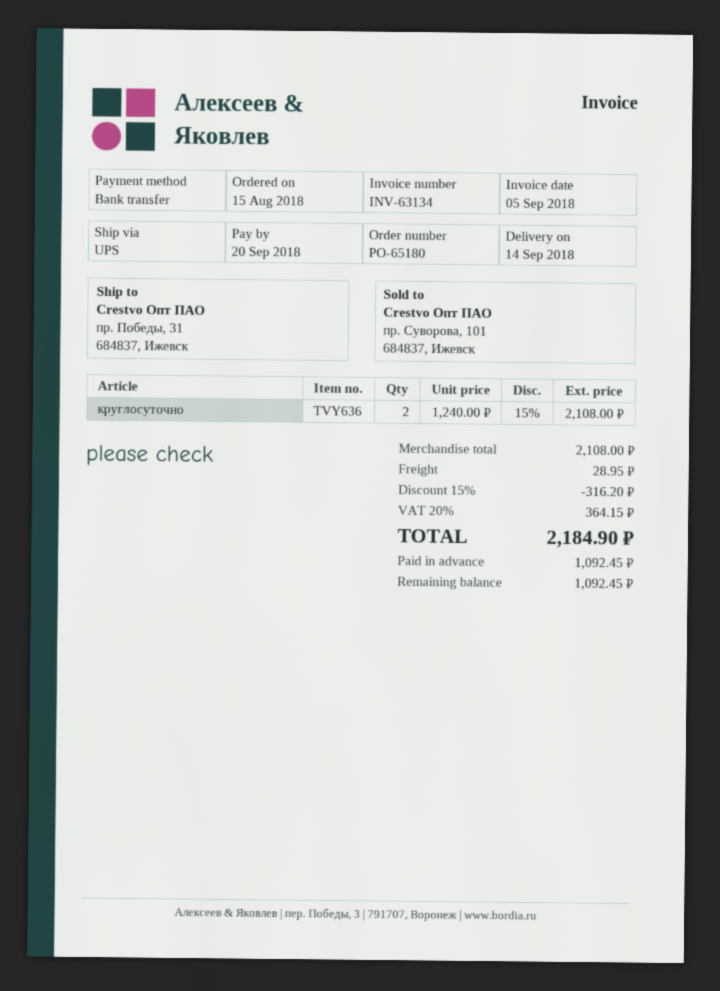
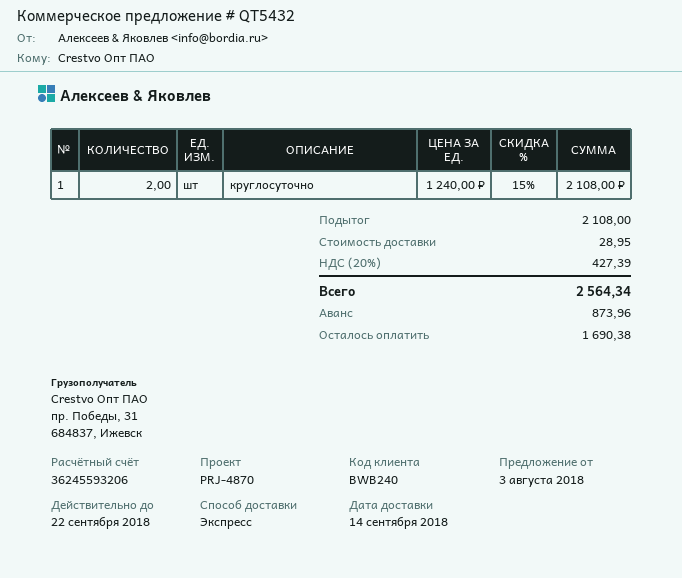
shipping method: UPS -> express
discount: 15% = 316.20 -> none
tax: 20% = 364.15 -> 20% = 427.39
total: 2184.90 -> 2564.34
deposit: 1092.45 -> 873.96
balance: 1092.45 -> 1690.38

